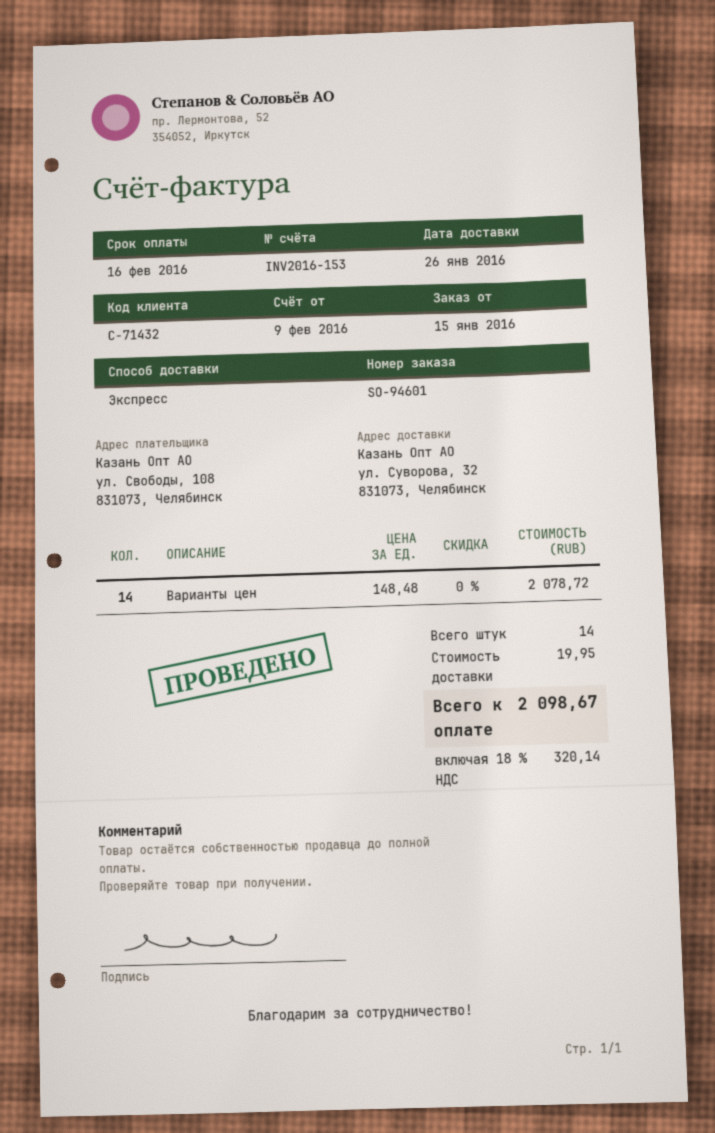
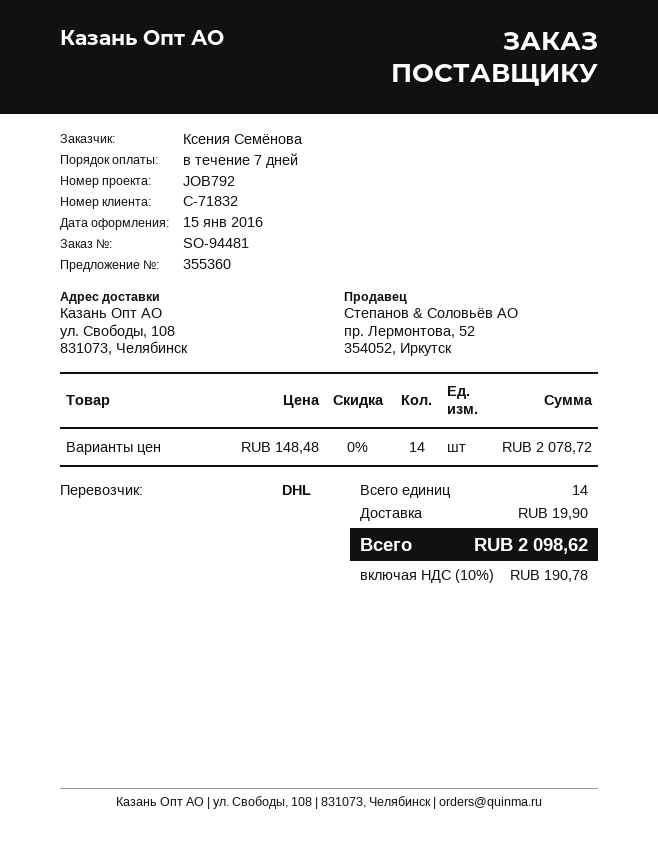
order number: SO-94601 -> SO-94481
customer number: C-71432 -> C-71832
shipping method: express -> DHL
ship to: ул. Суворова, 32, 831073, Челябинск -> ул. Свободы, 108, 831073, Челябинск
shipping: 19.95 -> 19.90
tax: 18% = 320.14 -> 10% = 190.78
total: 2098.67 -> 2098.62

